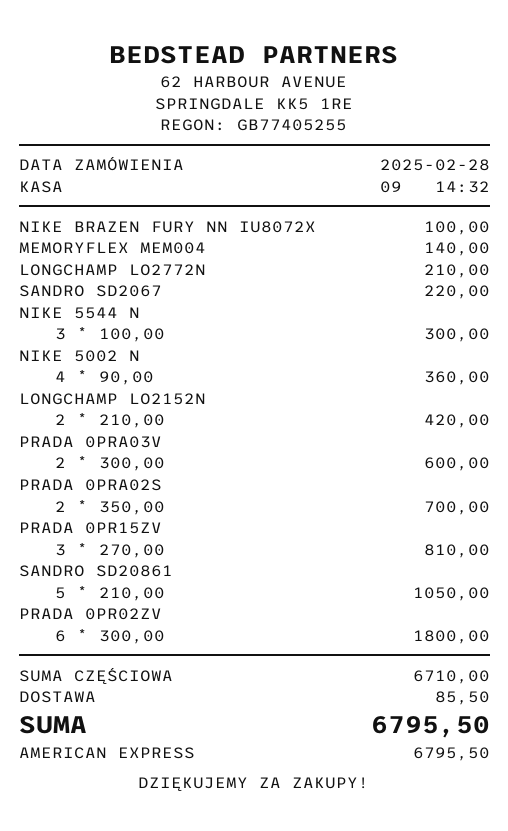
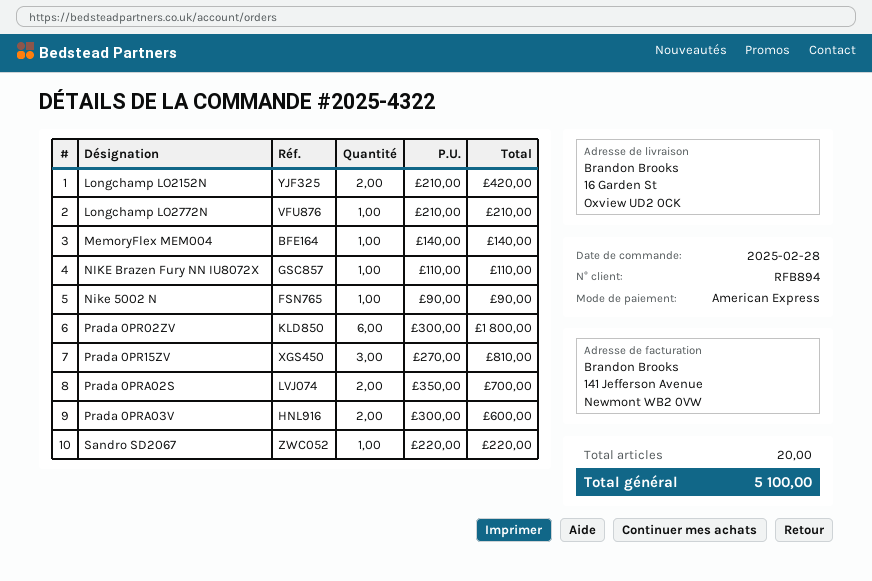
NIKE BRAZEN FURY NN IU8072X: 1 x 100.00 = 100.00 -> 1 x 110.00 = 110.00
NIKE 5544 N: 3 x 100.00 = 300.00 -> none
NIKE 5002 N: 4 x 90.00 = 360.00 -> 1 x 90.00 = 90.00
SANDRO SD20861: 5 x 210.00 = 1050.00 -> none
shipping: 85.50 -> none
total: 6795.50 -> 5100.00

